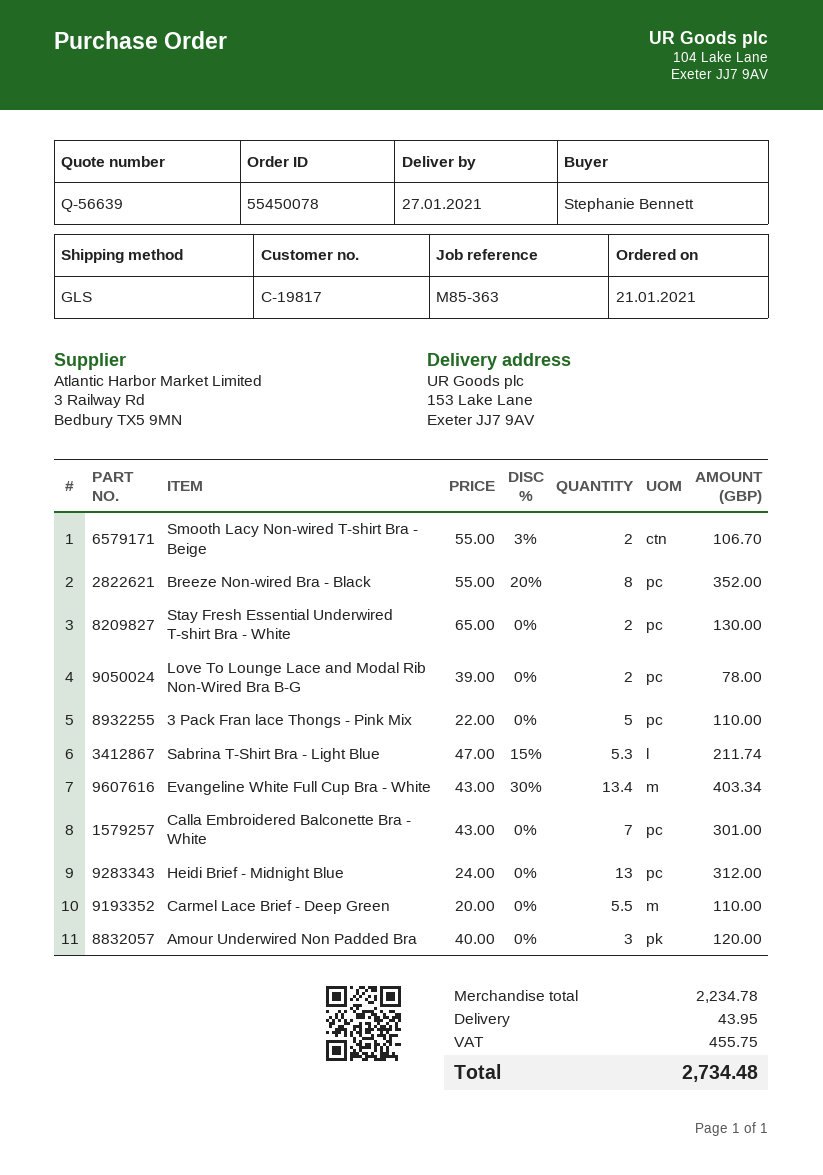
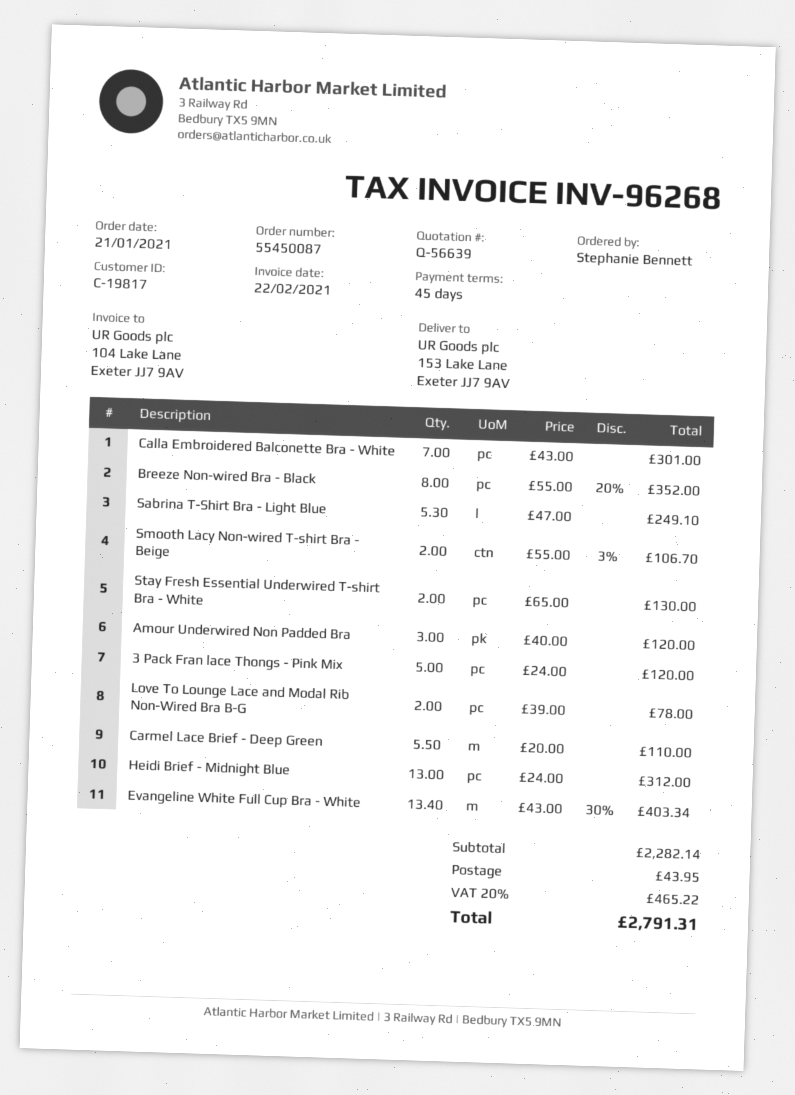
order number: 55450078 -> 55450087
3 Pack Fran lace Thongs - Pink Mix: 5 x 22.00 = 110.00 -> 5 x 24.00 = 120.00
Sabrina T-Shirt Bra - Light Blue: 5.3 x 47.00 - 15% = 211.74 -> 5.3 x 47.00 = 249.10
subtotal: 2234.78 -> 2282.14
tax: 455.75 -> 465.22
total: 2734.48 -> 2791.31

